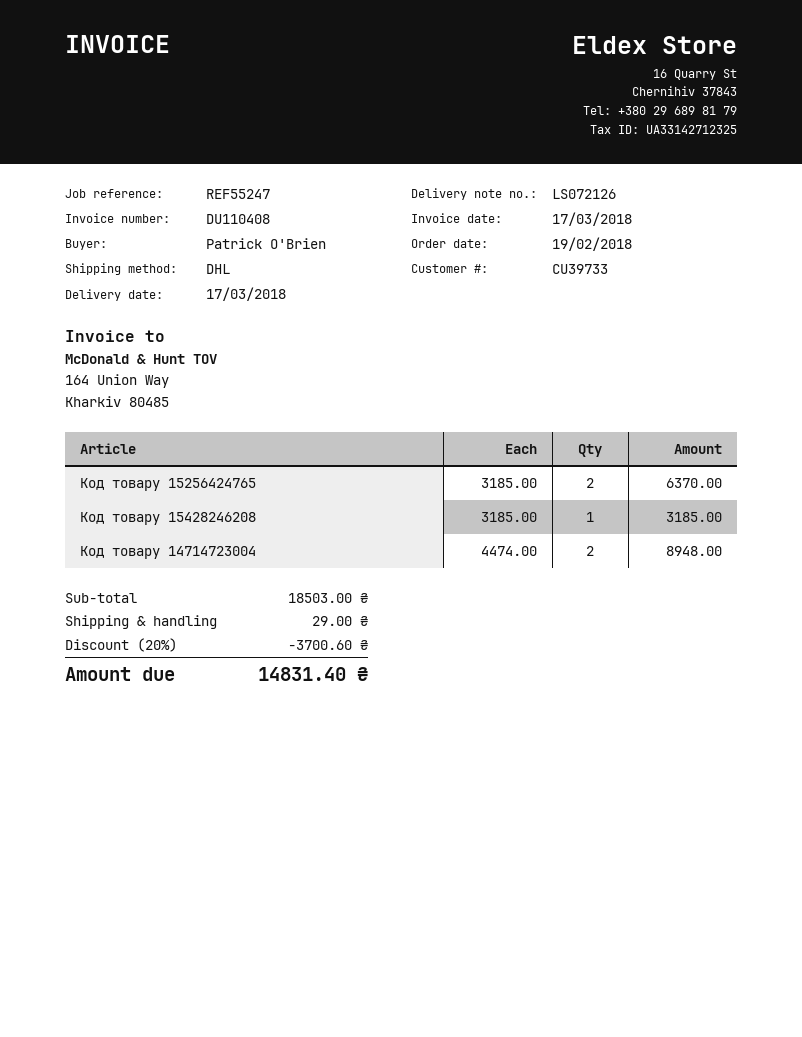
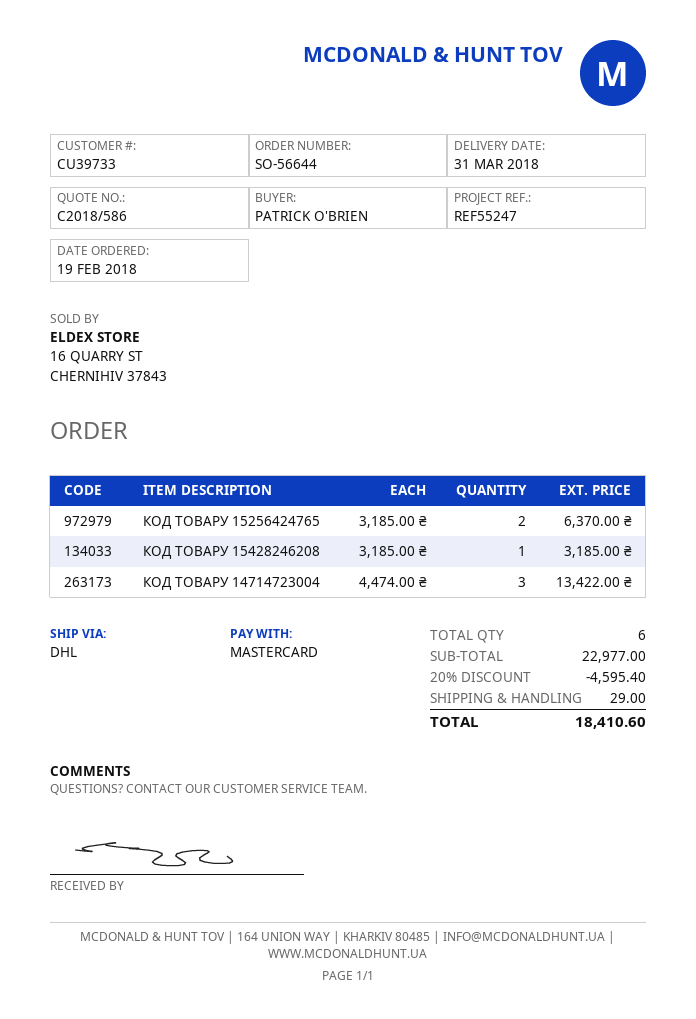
delivery date: 2018-03-17 -> 2018-03-31
Код товару 14714723004: 2 x 4474.00 = 8948.00 -> 3 x 4474.00 = 13422.00
subtotal: 18503.00 -> 22977.00
discount: 20% = 3700.60 -> 20% = 4595.40
total: 14831.40 -> 18410.60

